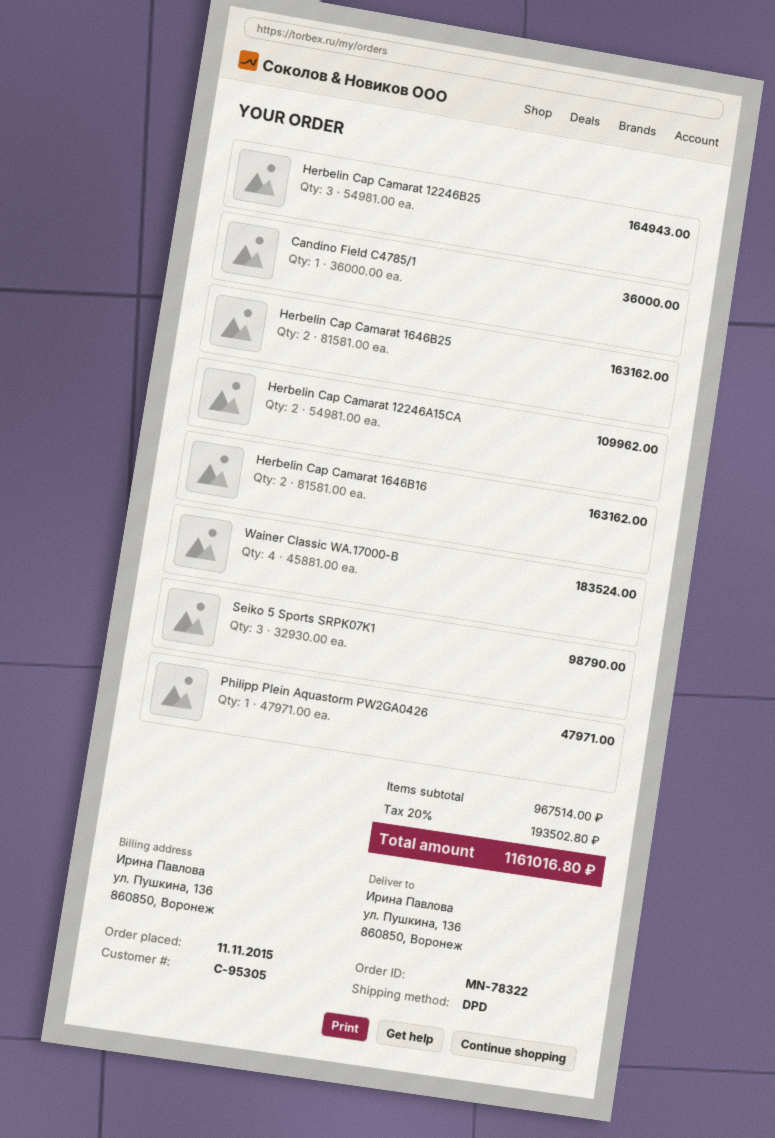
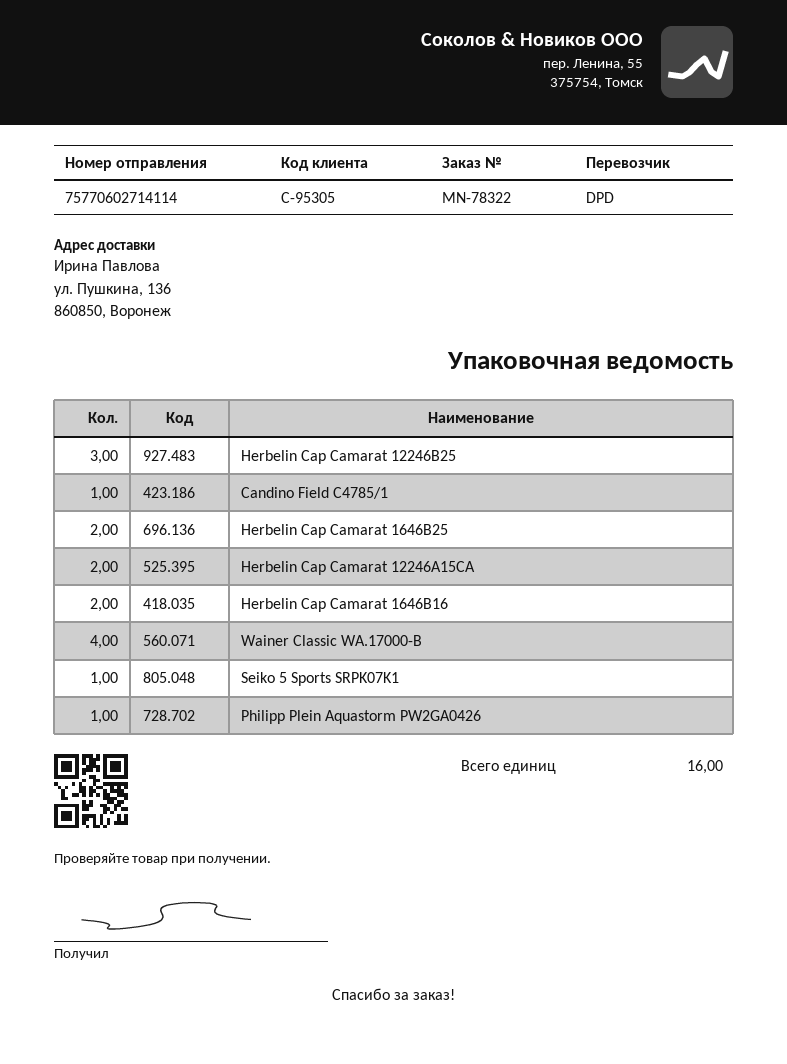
Seiko 5 Sports SRPK07K1: 3 -> 1

